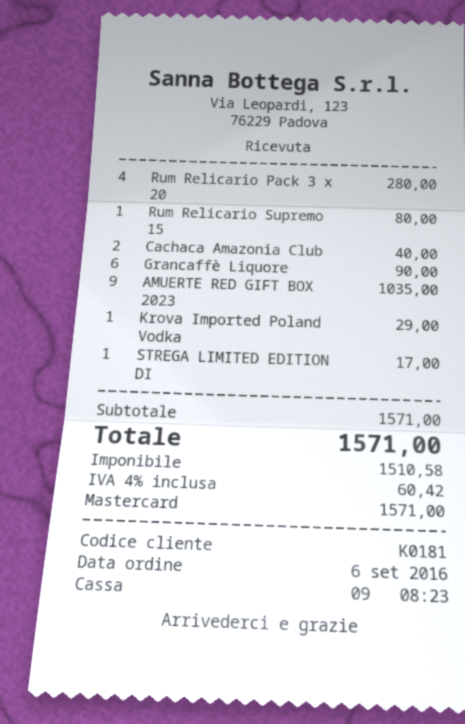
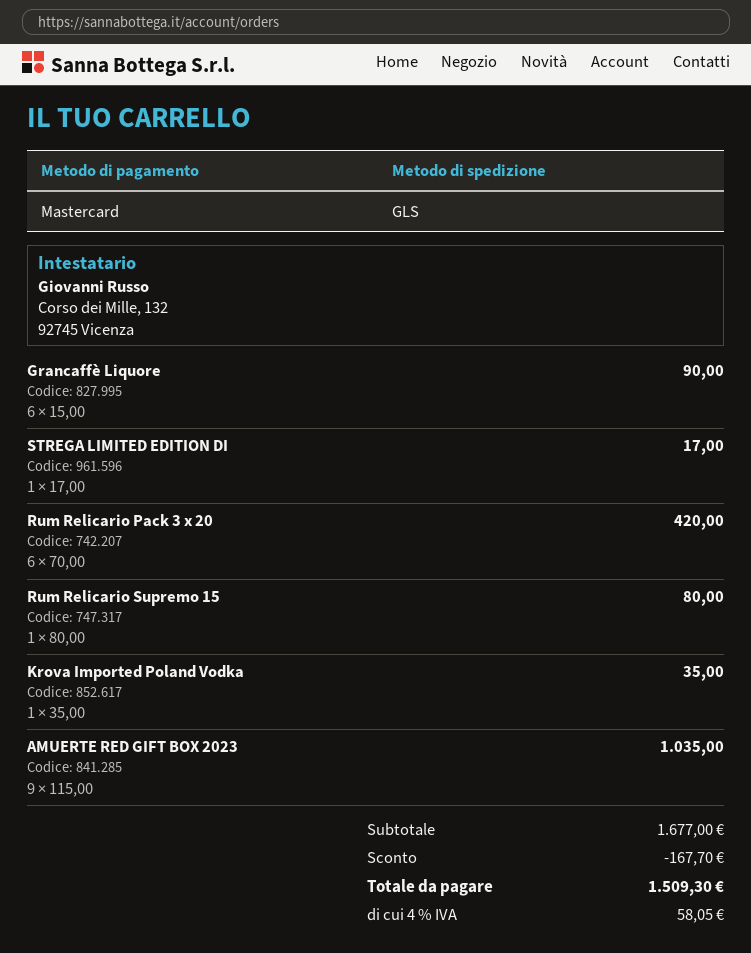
Rum Relicario Pack 3 x 20: 4 for 280.00 -> 6 for 420.00
Cachaca Amazonia Club: 2 for 40.00 -> none
Krova Imported Poland Vodka: 1 for 29.00 -> 1 for 35.00
subtotal: 1571.00 -> 1677.00
discount: none -> 167.70
tax: 4% = 60.42 -> 4% = 58.05
total: 1571.00 -> 1509.30

